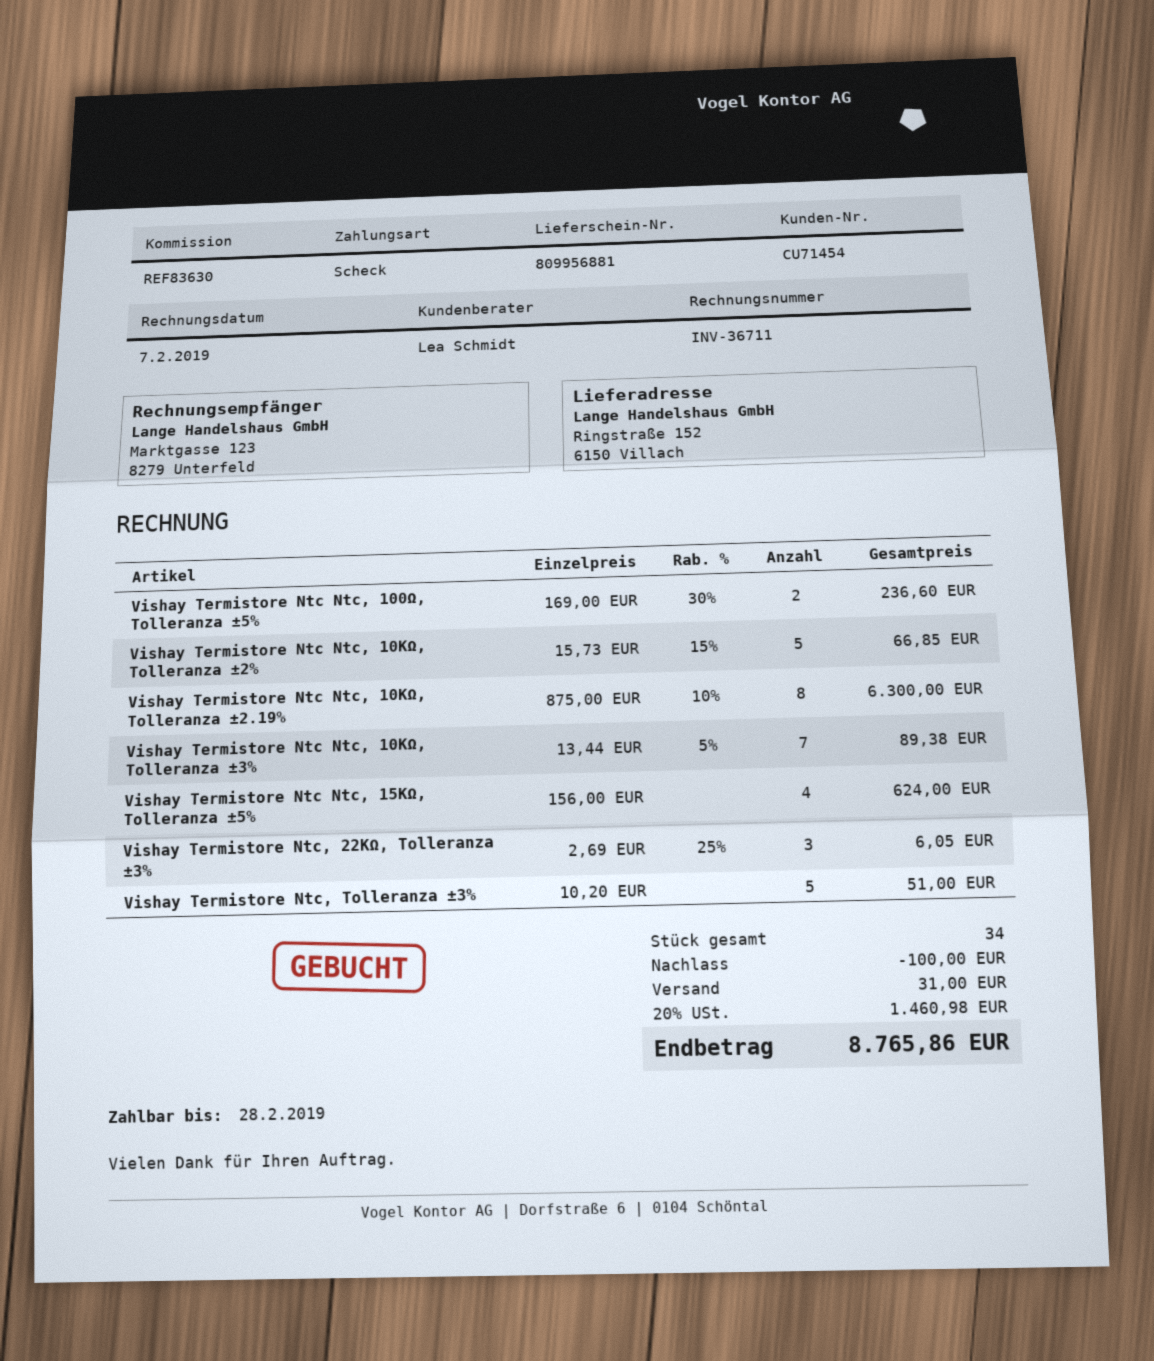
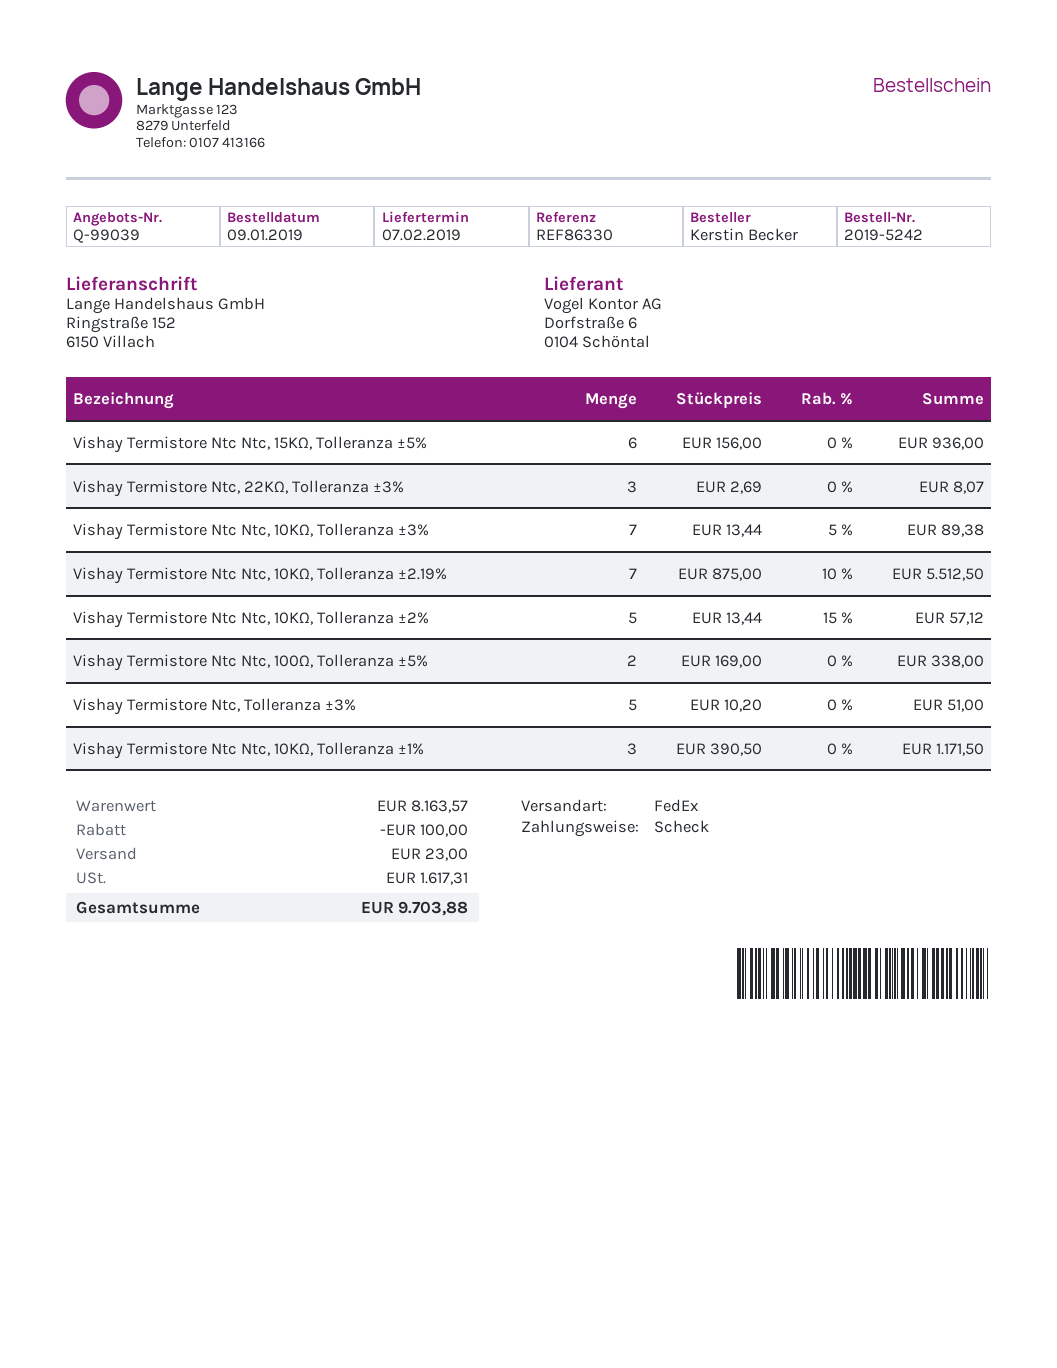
reference: REF83630 -> REF86330
Vishay Termistore Ntc Ntc, 100Ω, Tolleranza ±5%: 2 x 169.00 - 30% = 236.60 -> 2 x 169.00 = 338.00
Vishay Termistore Ntc Ntc, 10KΩ, Tolleranza ±2%: 5 x 15.73 - 15% = 66.85 -> 5 x 13.44 - 15% = 57.12
Vishay Termistore Ntc Ntc, 10KΩ, Tolleranza ±2.19%: 8 x 875.00 - 10% = 6300.00 -> 7 x 875.00 - 10% = 5512.50
Vishay Termistore Ntc Ntc, 15KΩ, Tolleranza ±5%: 4 x 156.00 = 624.00 -> 6 x 156.00 = 936.00
Vishay Termistore Ntc, 22KΩ, Tolleranza ±3%: 3 x 2.69 - 25% = 6.05 -> 3 x 2.69 = 8.07
Vishay Termistore Ntc Ntc, 10KΩ, Tolleranza ±1%: none -> 3 x 390.50 = 1171.50
shipping: 31.00 -> 23.00
tax: 1460.98 -> 1617.31
total: 8765.86 -> 9703.88

